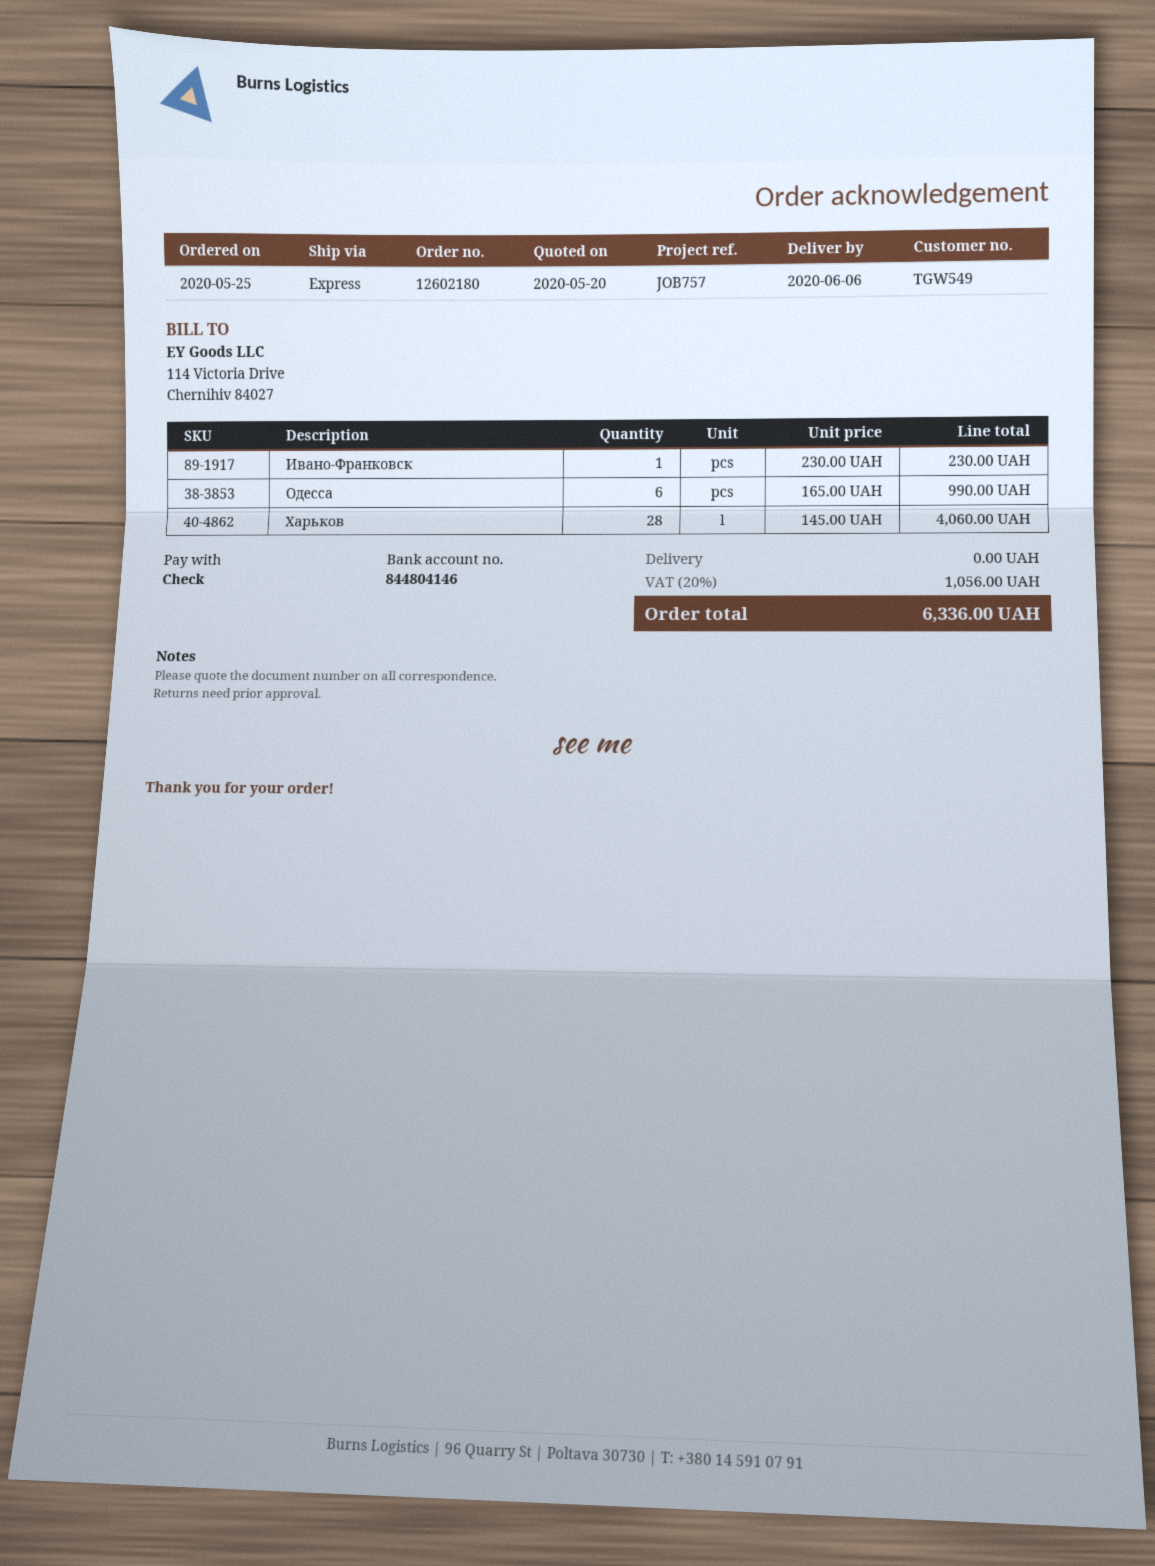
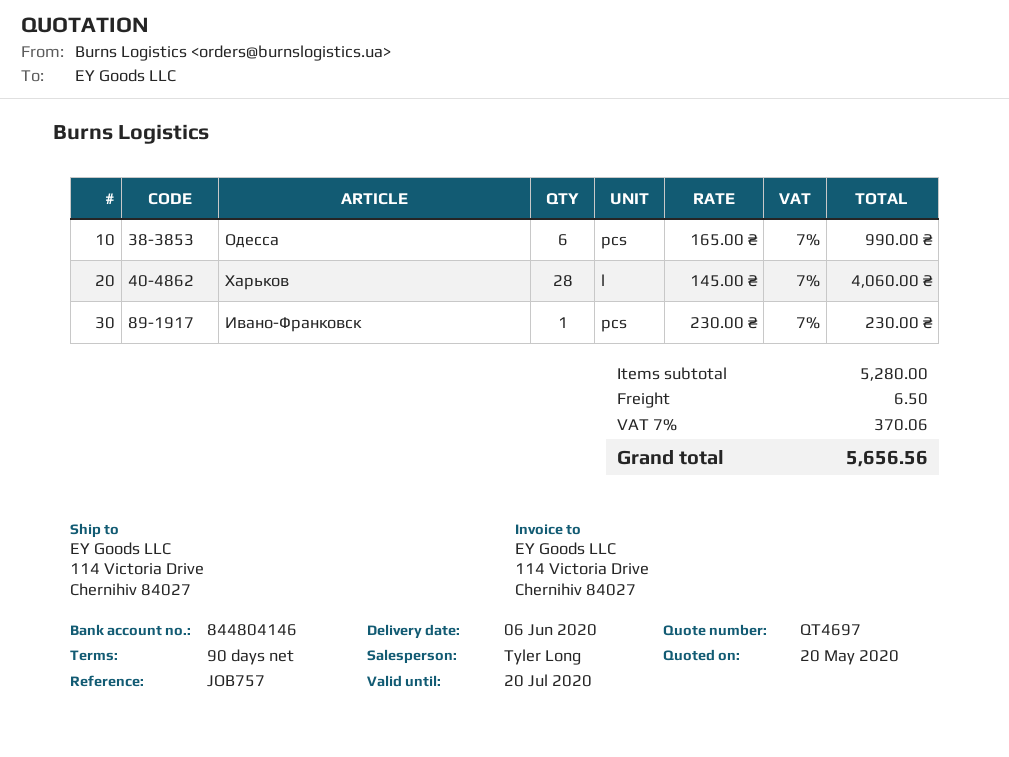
shipping: 0.00 -> 6.50
tax: 20% = 1056.00 -> 7% = 370.06
total: 6336.00 -> 5656.56

